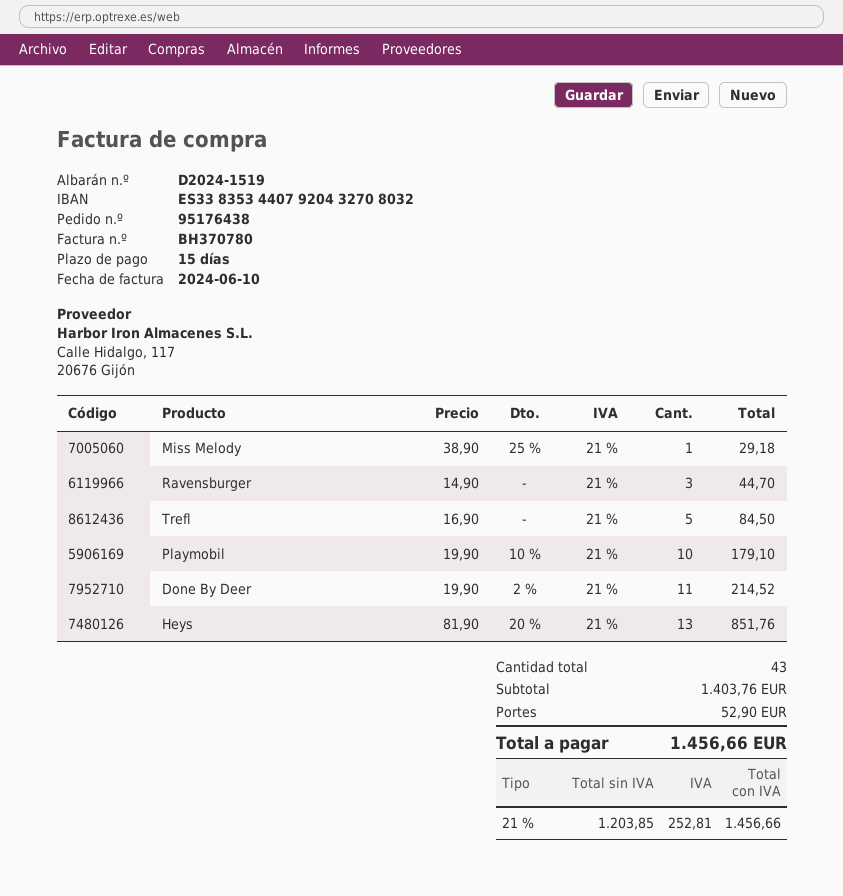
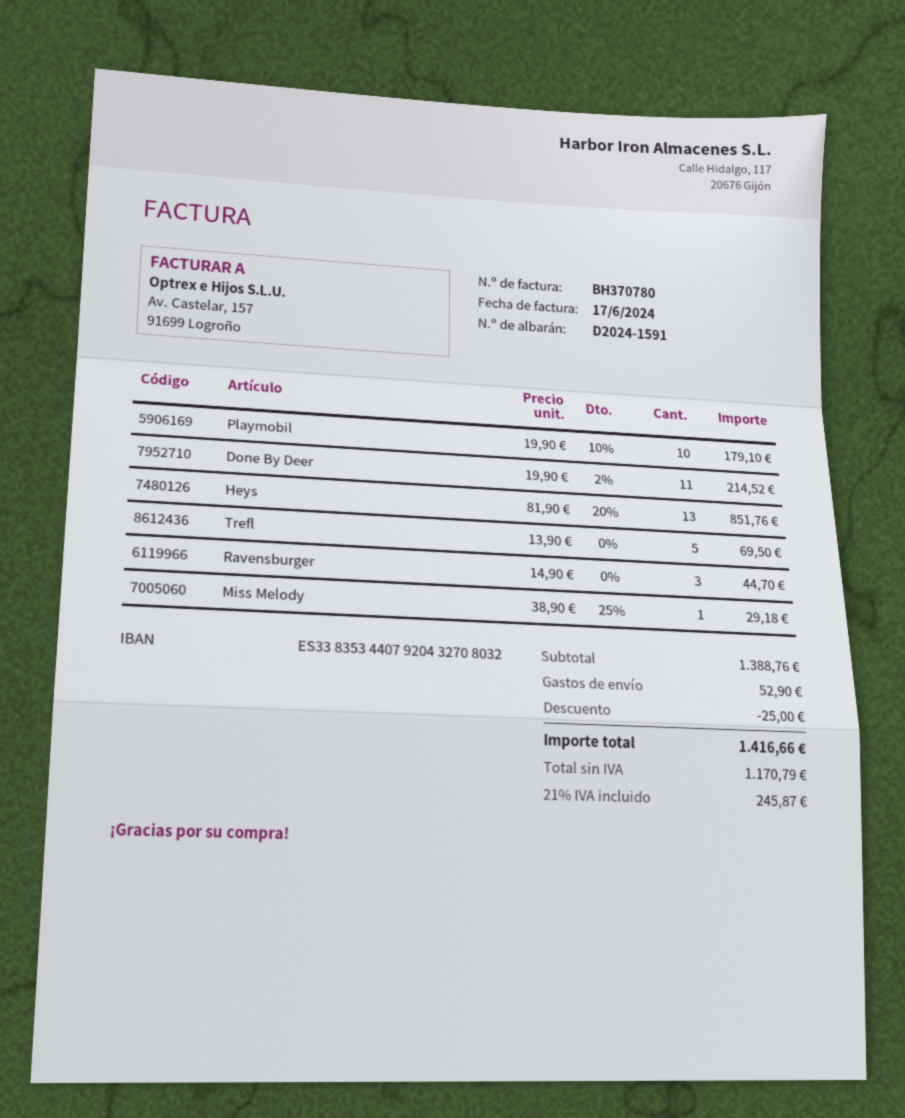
delivery note number: D2024-1519 -> D2024-1591
invoice date: 2024-06-10 -> 2024-06-17
Trefl: 5 x 16.90 = 84.50 -> 5 x 13.90 = 69.50
subtotal: 1403.76 -> 1388.76
discount: none -> 25.00
net: 1203.85 -> 1170.79
tax: 21% = 252.81 -> 21% = 245.87
total: 1456.66 -> 1416.66

